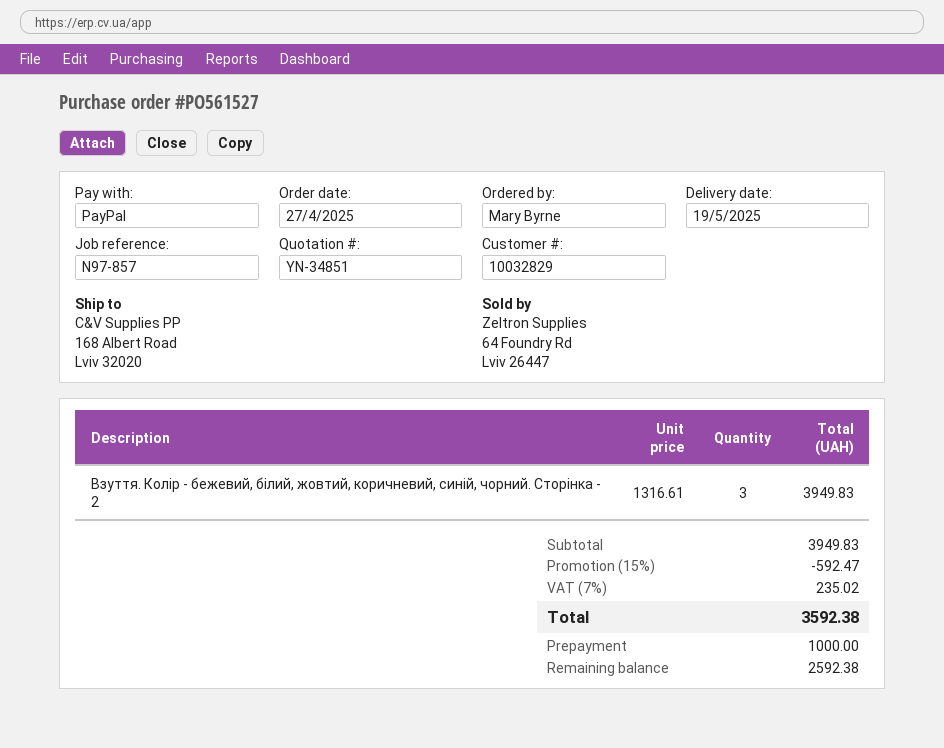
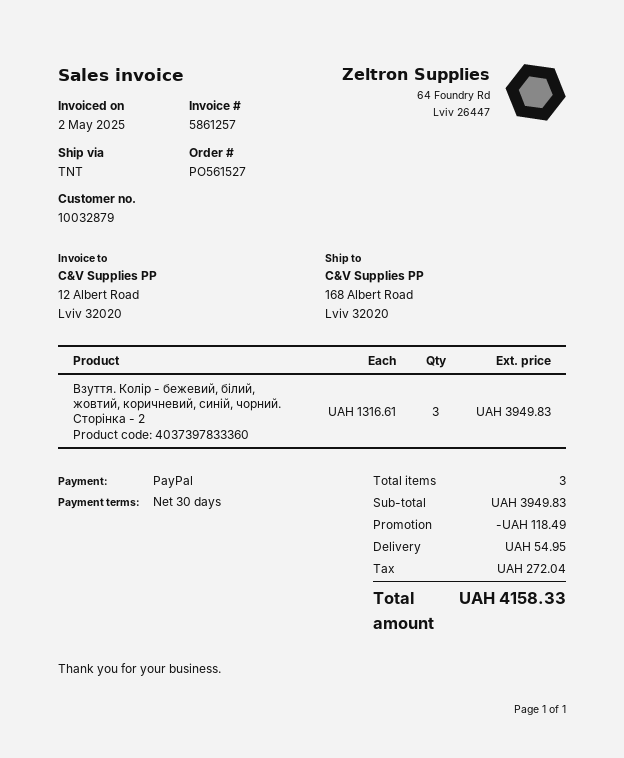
customer number: 10032829 -> 10032879
discount: 592.47 -> 118.49
shipping: none -> 54.95
tax: 235.02 -> 272.04
total: 3592.38 -> 4158.33

